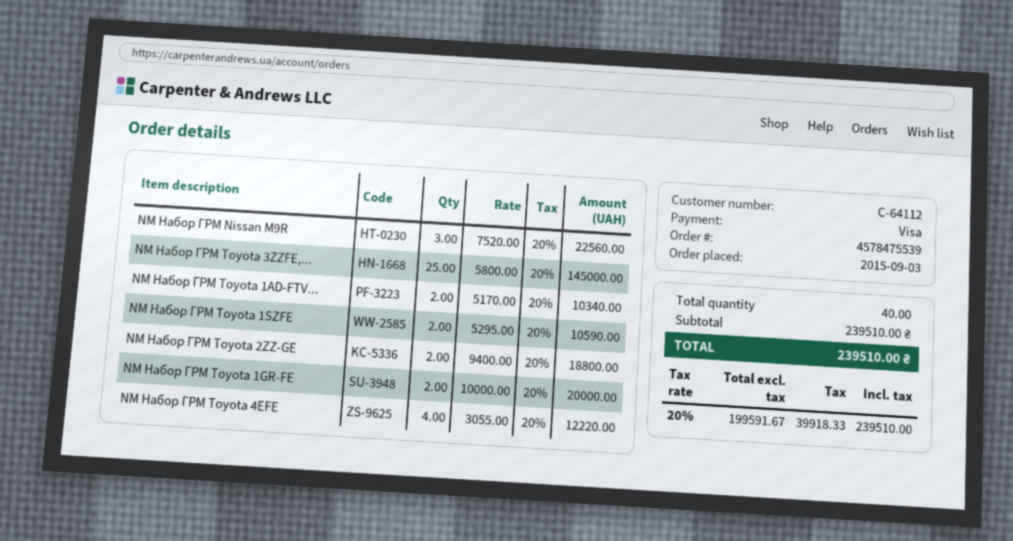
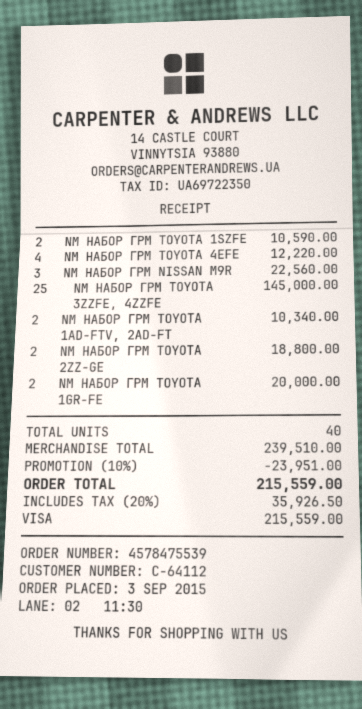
discount: none -> 10% = 23951.00
tax: 20% = 39918.33 -> 20% = 35926.50
total: 239510.00 -> 215559.00

